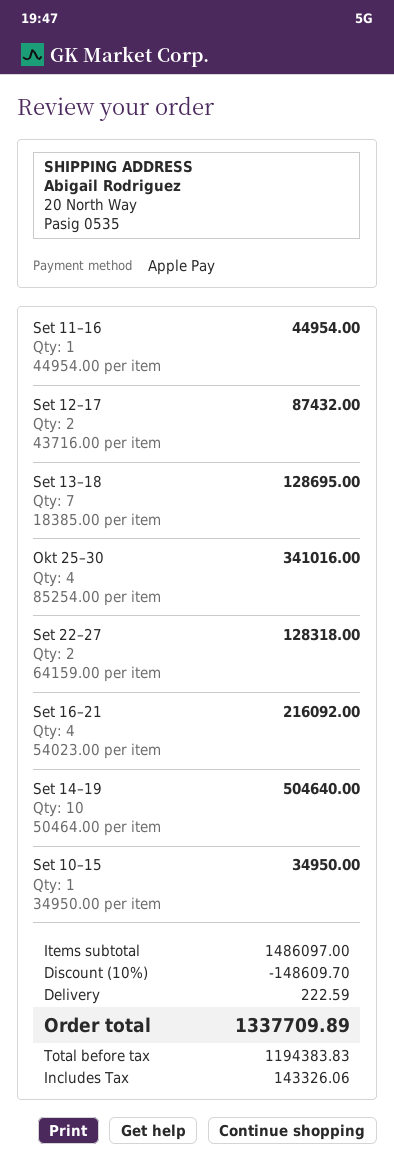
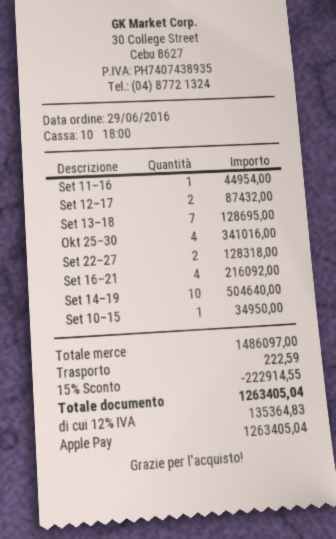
discount: 10% = 148609.70 -> 15% = 222914.55
tax: 143326.06 -> 135364.83
total: 1337709.89 -> 1263405.04

